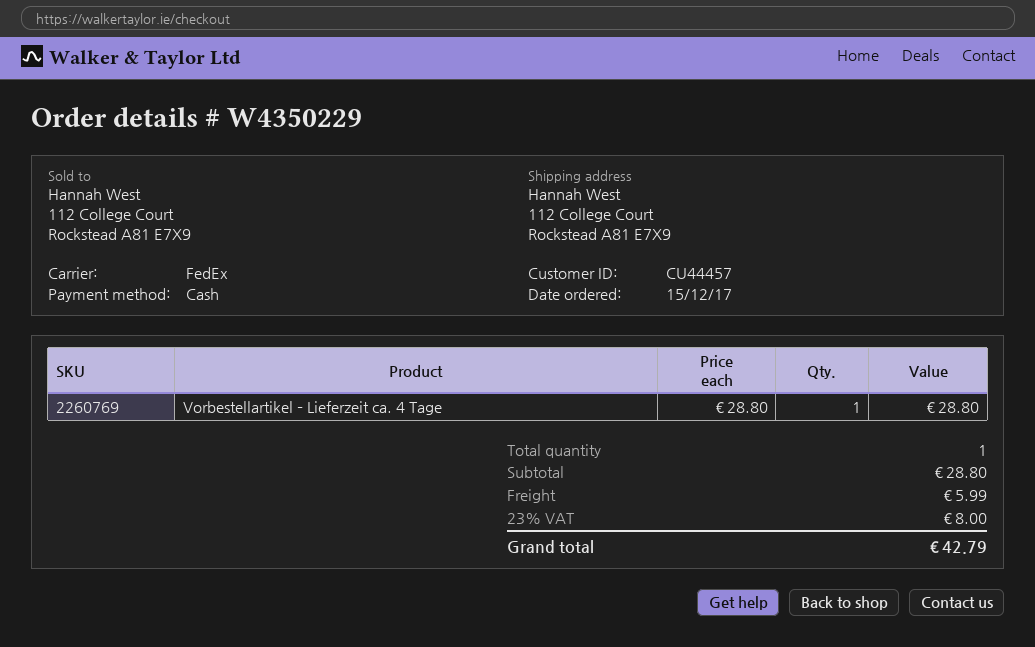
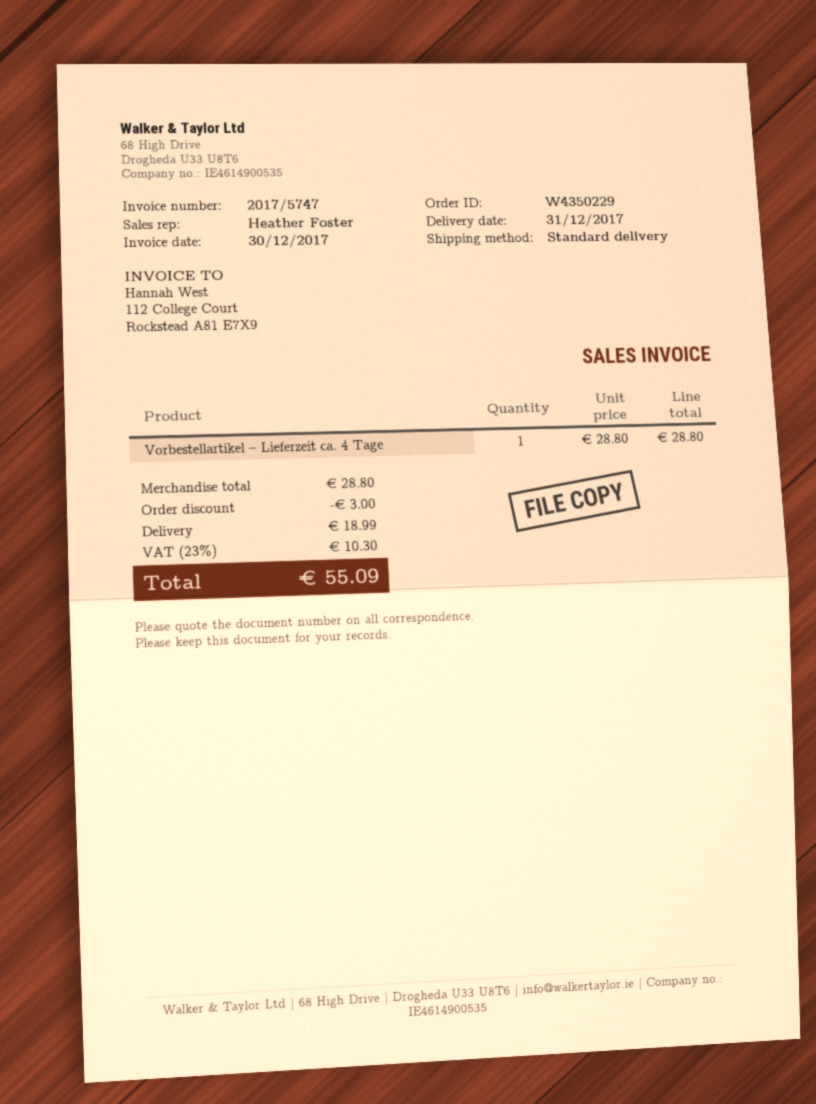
shipping method: FedEx -> standard
discount: none -> 3.00
shipping: 5.99 -> 18.99
tax: 23% = 8.00 -> 23% = 10.30
total: 42.79 -> 55.09

